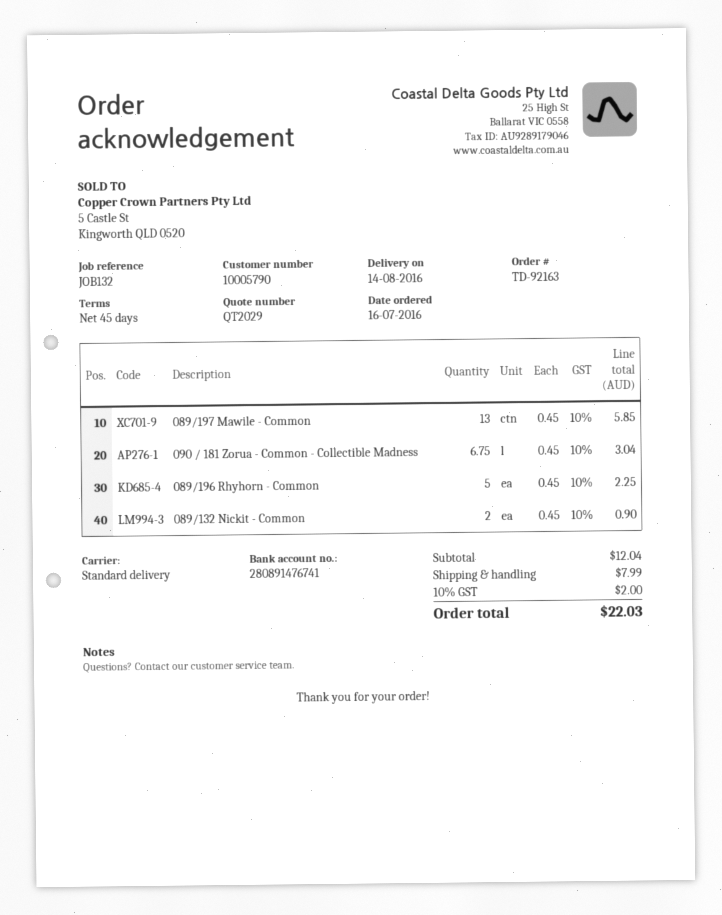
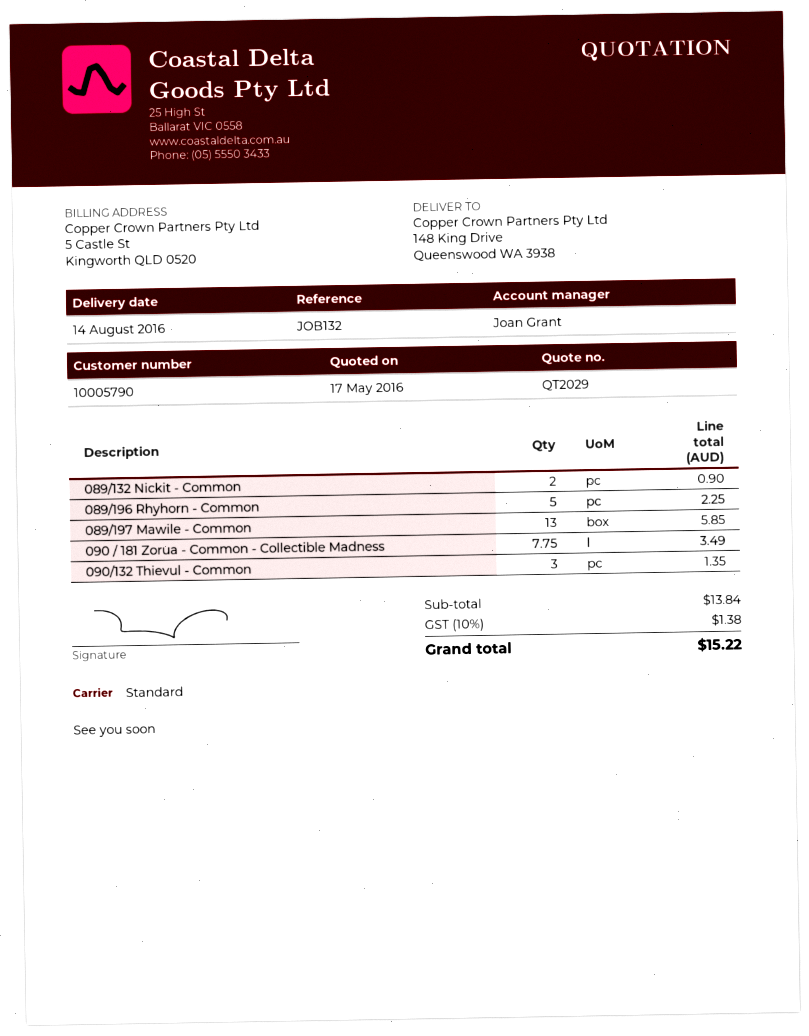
090 / 181 Zorua - Common - Collectible Madness: 6.75 for 3.04 -> 7.75 for 3.49
090/132 Thievul - Common: none -> 3 for 1.35
subtotal: 12.04 -> 13.84
shipping: 7.99 -> none
tax: 10% = 2.00 -> 10% = 1.38
total: 22.03 -> 15.22

